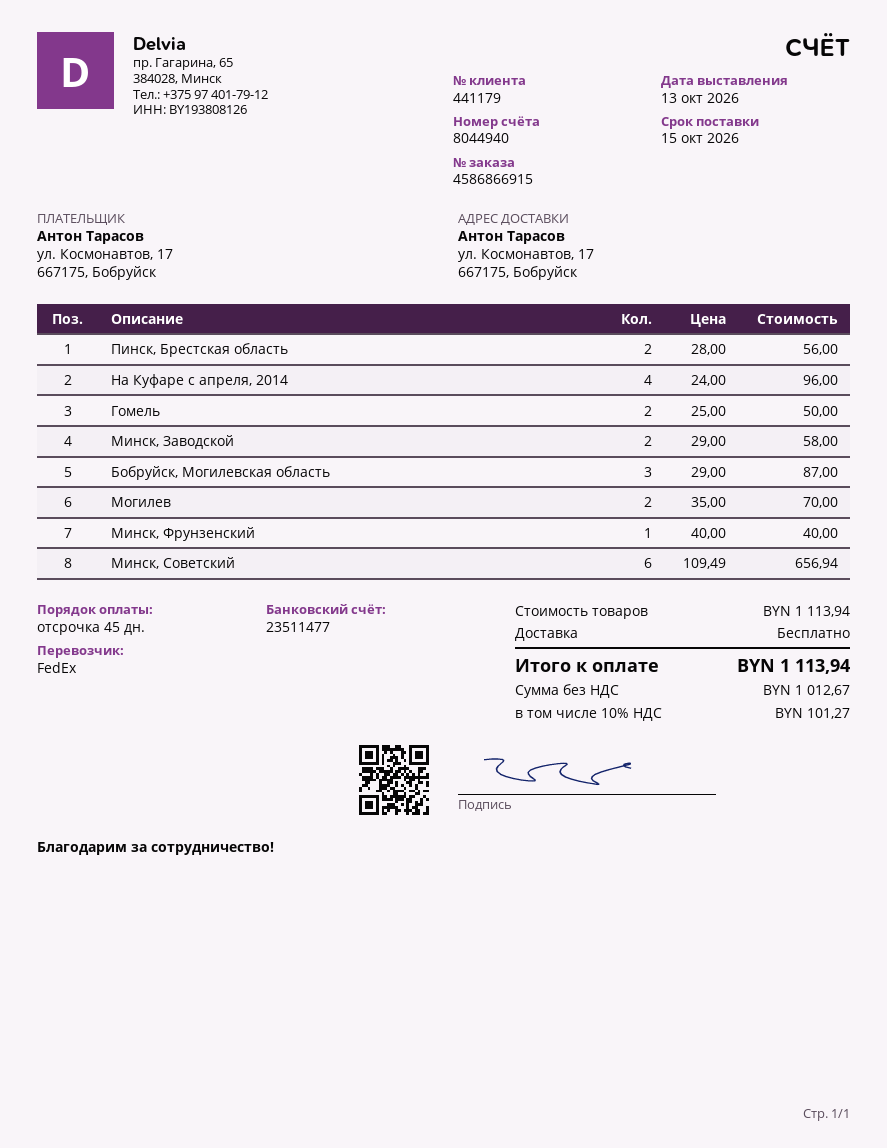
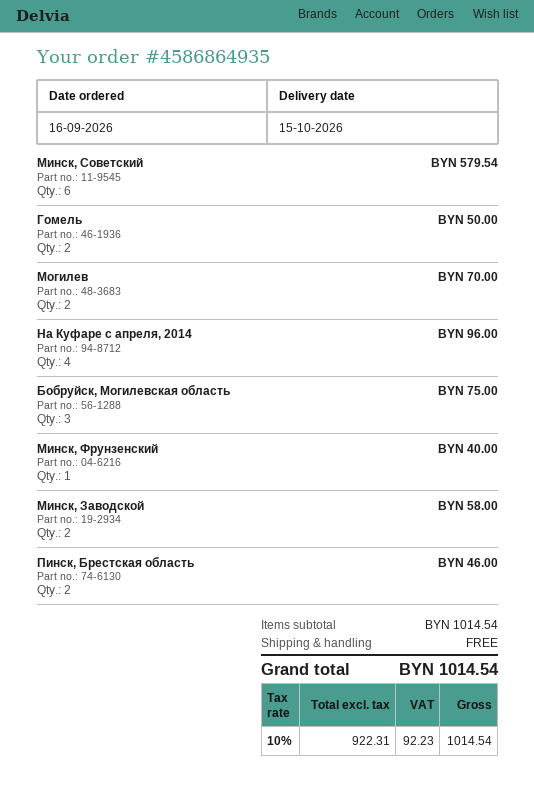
order number: 4586866915 -> 4586864935
Пинск, Брестская область: 2 for 56.00 -> 2 for 46.00
Бобруйск, Могилевская область: 3 for 87.00 -> 3 for 75.00
Минск, Советский: 6 for 656.94 -> 6 for 579.54
subtotal: 1113.94 -> 1014.54
net: 1012.67 -> 922.31
tax: 10% = 101.27 -> 10% = 92.23
total: 1113.94 -> 1014.54

